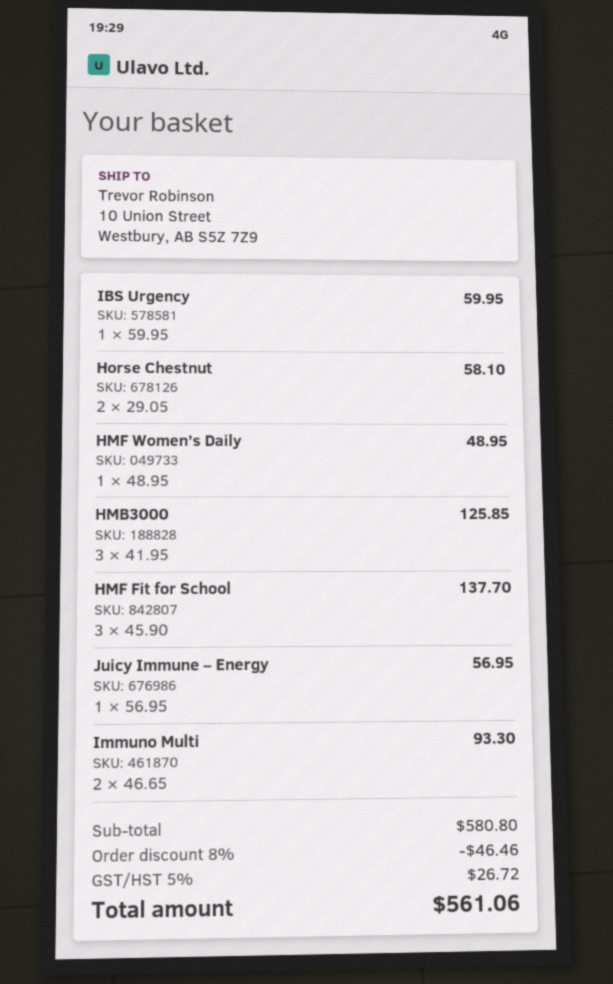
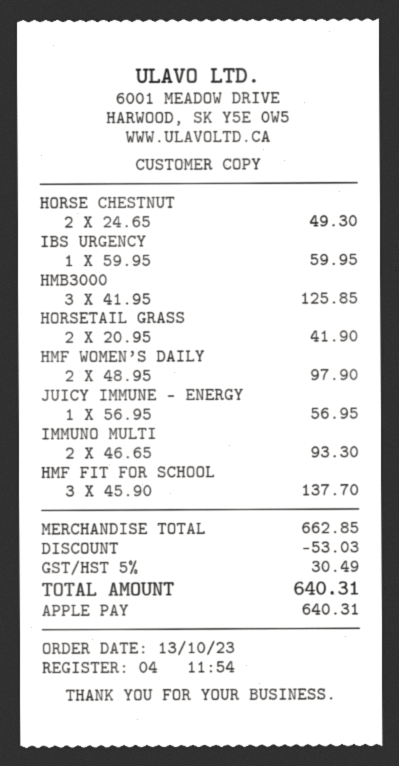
Horse Chestnut: 2 x 29.05 = 58.10 -> 2 x 24.65 = 49.30
HMF Women’s Daily: 1 x 48.95 = 48.95 -> 2 x 48.95 = 97.90
HORSETAIL GRASS: none -> 2 x 20.95 = 41.90
subtotal: 580.80 -> 662.85
discount: 46.46 -> 53.03
tax: 5% = 26.72 -> 5% = 30.49
total: 561.06 -> 640.31

